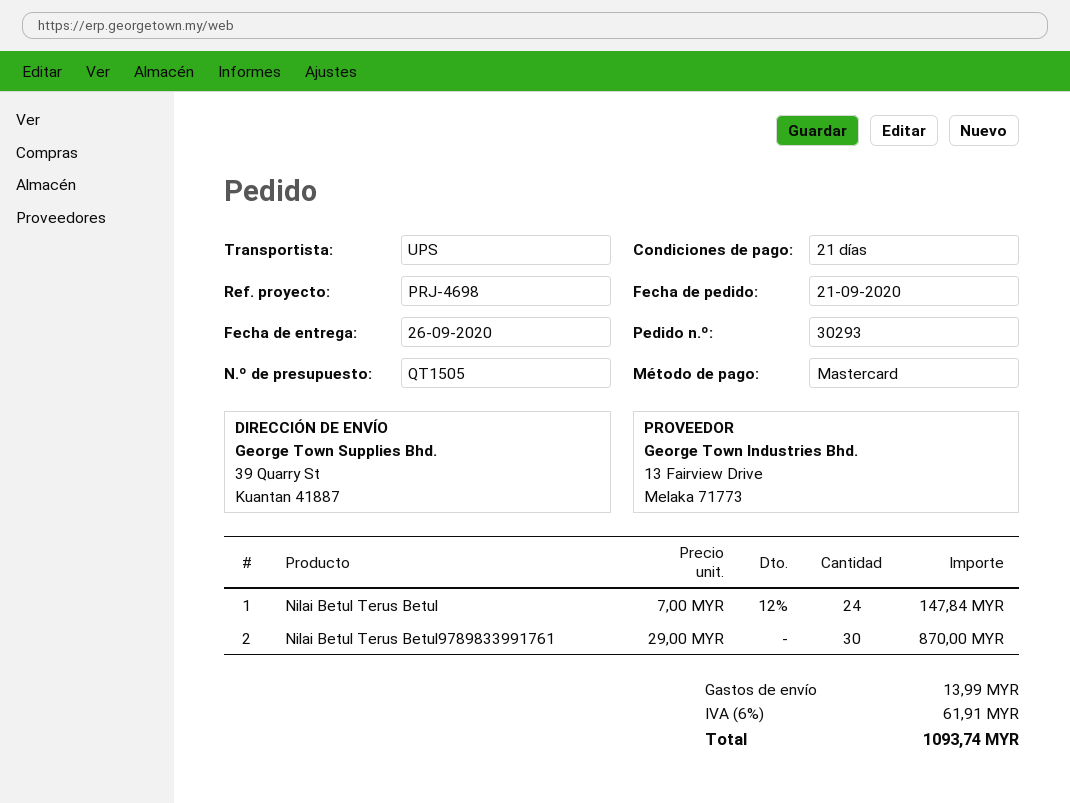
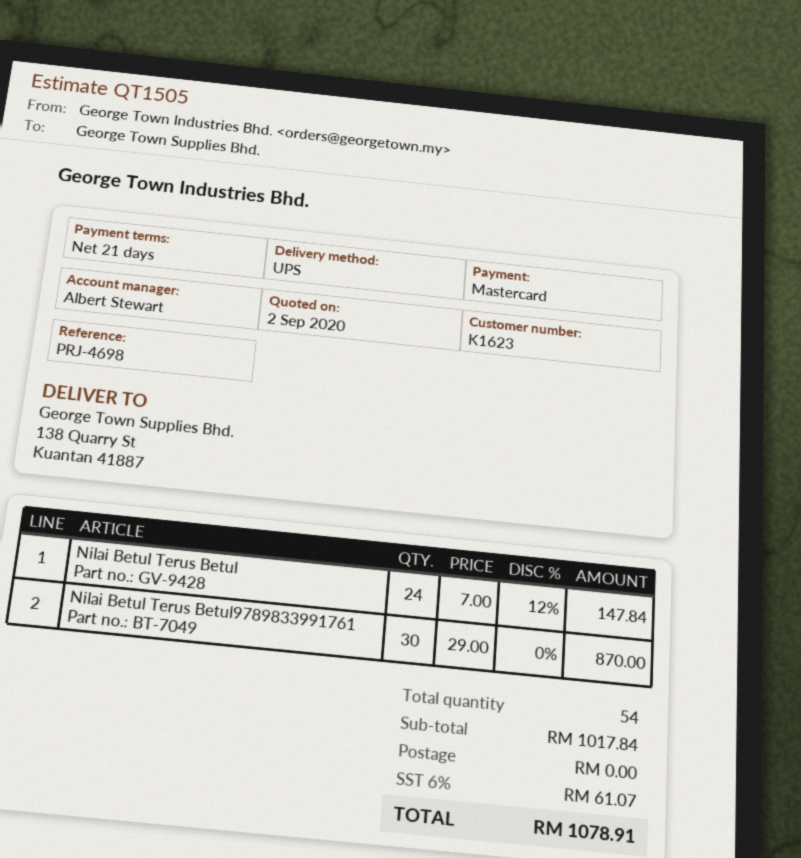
ship to: 39 Quarry St, Kuantan 41887 -> 138 Quarry St, Kuantan 41887
shipping: 13.99 -> 0.00
tax: 6% = 61.91 -> 6% = 61.07
total: 1093.74 -> 1078.91

